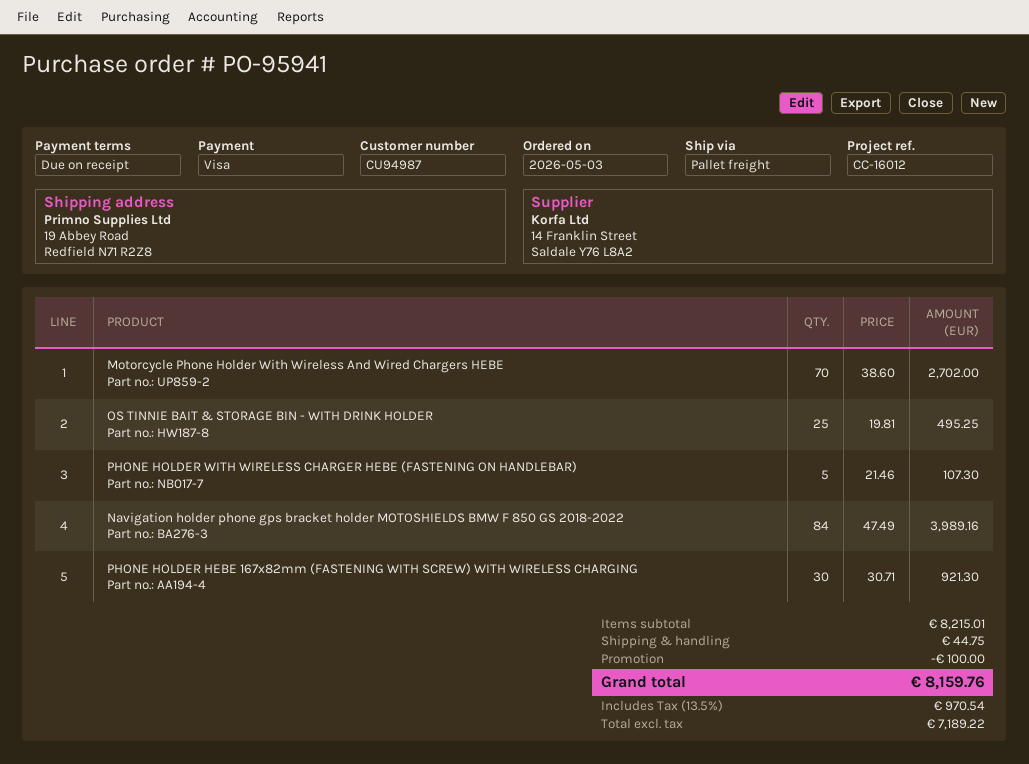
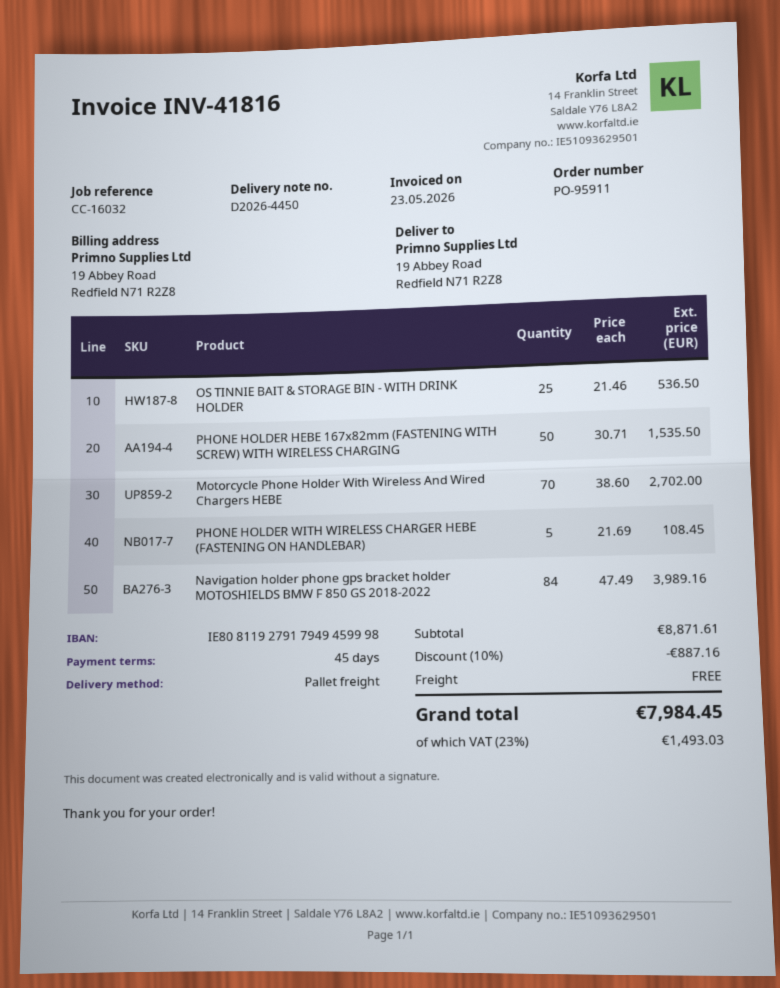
order number: PO-95941 -> PO-95911
payment terms: on receipt -> 45 days
reference: CC-16012 -> CC-16032
OS TINNIE BAIT & STORAGE BIN - WITH DRINK HOLDER: 25 x 19.81 = 495.25 -> 25 x 21.46 = 536.50
PHONE HOLDER WITH WIRELESS CHARGER HEBE (FASTENING ON HANDLEBAR): 5 x 21.46 = 107.30 -> 5 x 21.69 = 108.45
PHONE HOLDER HEBE 167x82mm (FASTENING WITH SCREW) WITH WIRELESS CHARGING: 30 x 30.71 = 921.30 -> 50 x 30.71 = 1535.50
subtotal: 8215.01 -> 8871.61
discount: 100.00 -> 887.16
shipping: 44.75 -> 0.00
tax: 13.5% = 970.54 -> 23% = 1493.03
total: 8159.76 -> 7984.45

